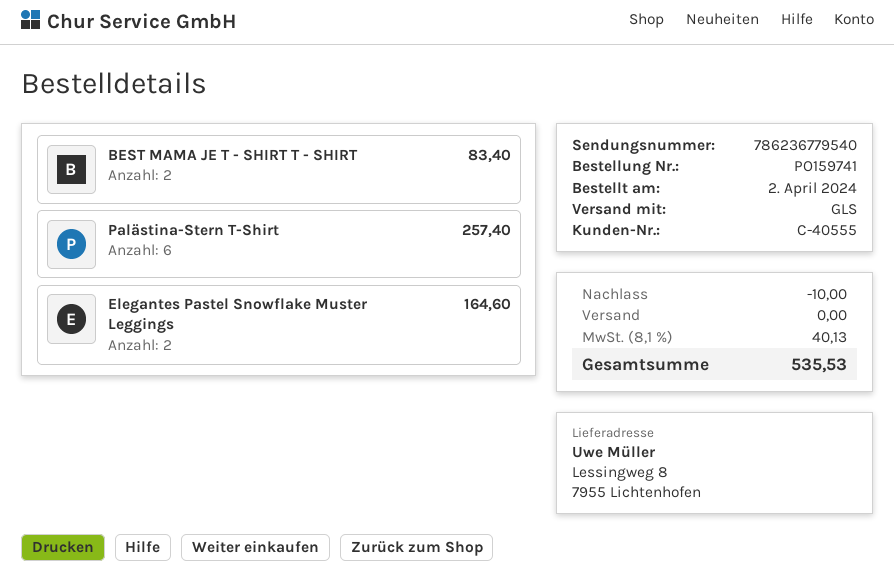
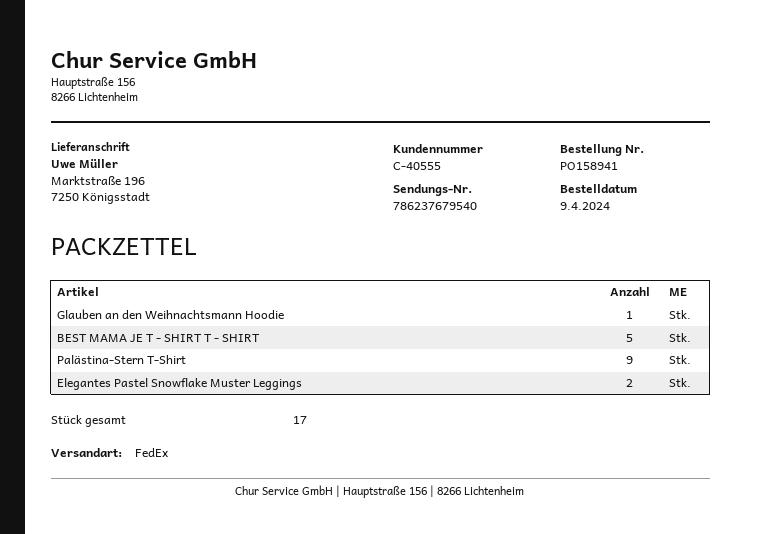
order number: PO159741 -> PO158941
order date: 2024-04-02 -> 2024-04-09
shipping method: GLS -> FedEx
tracking number: 786236779540 -> 786237679540
ship to: Lessingweg 8, 7955 Lichtenhofen -> Marktstraße 196, 7250 Königsstadt
BEST MAMA JE T - SHIRT T - SHIRT: 2 -> 5
Palästina-Stern T-Shirt: 6 -> 9
Glauben an den Weihnachtsmann Hoodie: none -> 1

